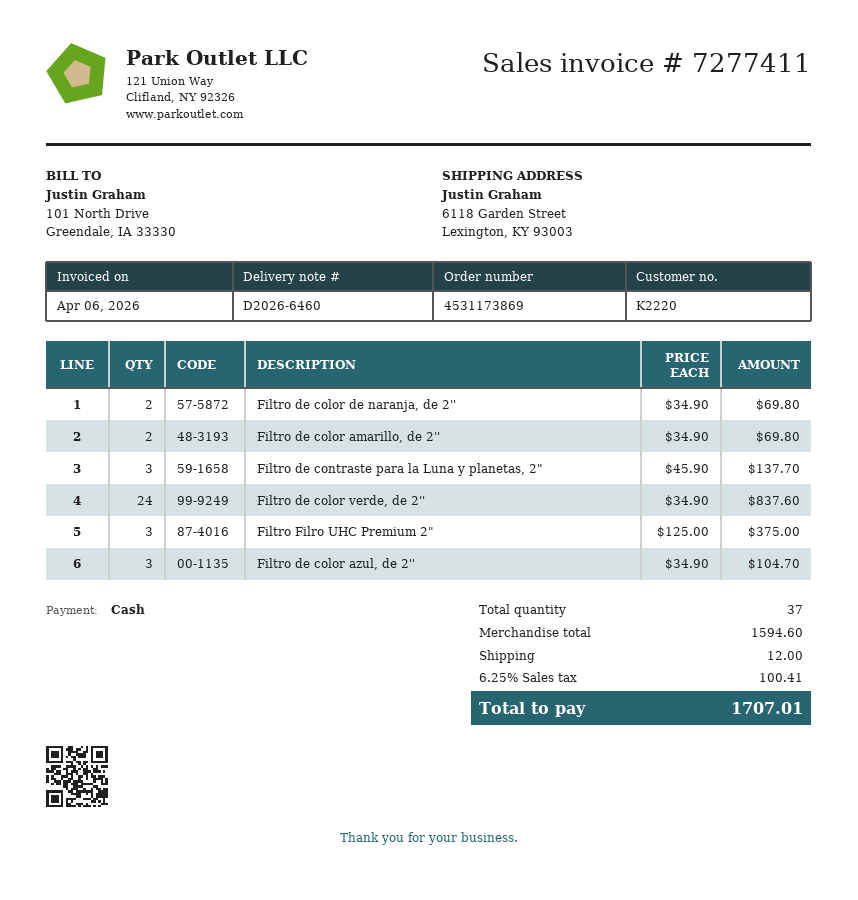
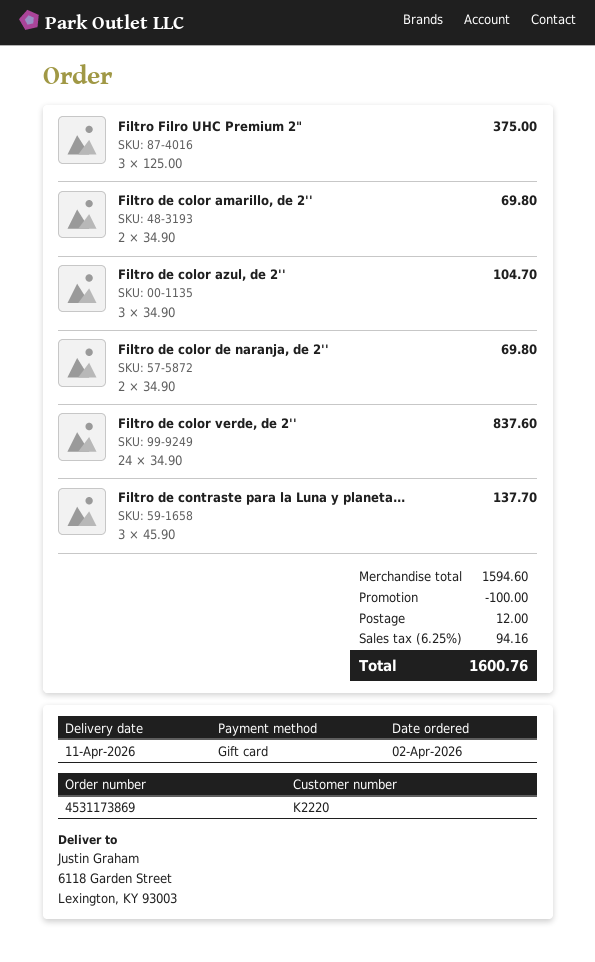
payment method: cash -> gift card
discount: none -> 100.00
tax: 6.25% = 100.41 -> 6.25% = 94.16
total: 1707.01 -> 1600.76

